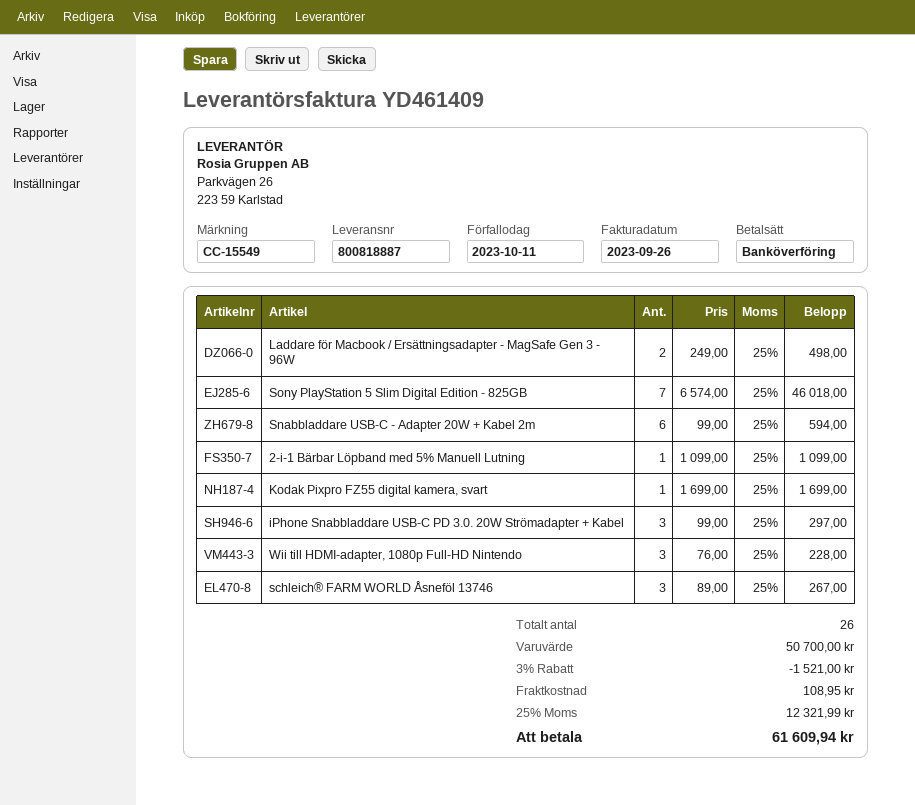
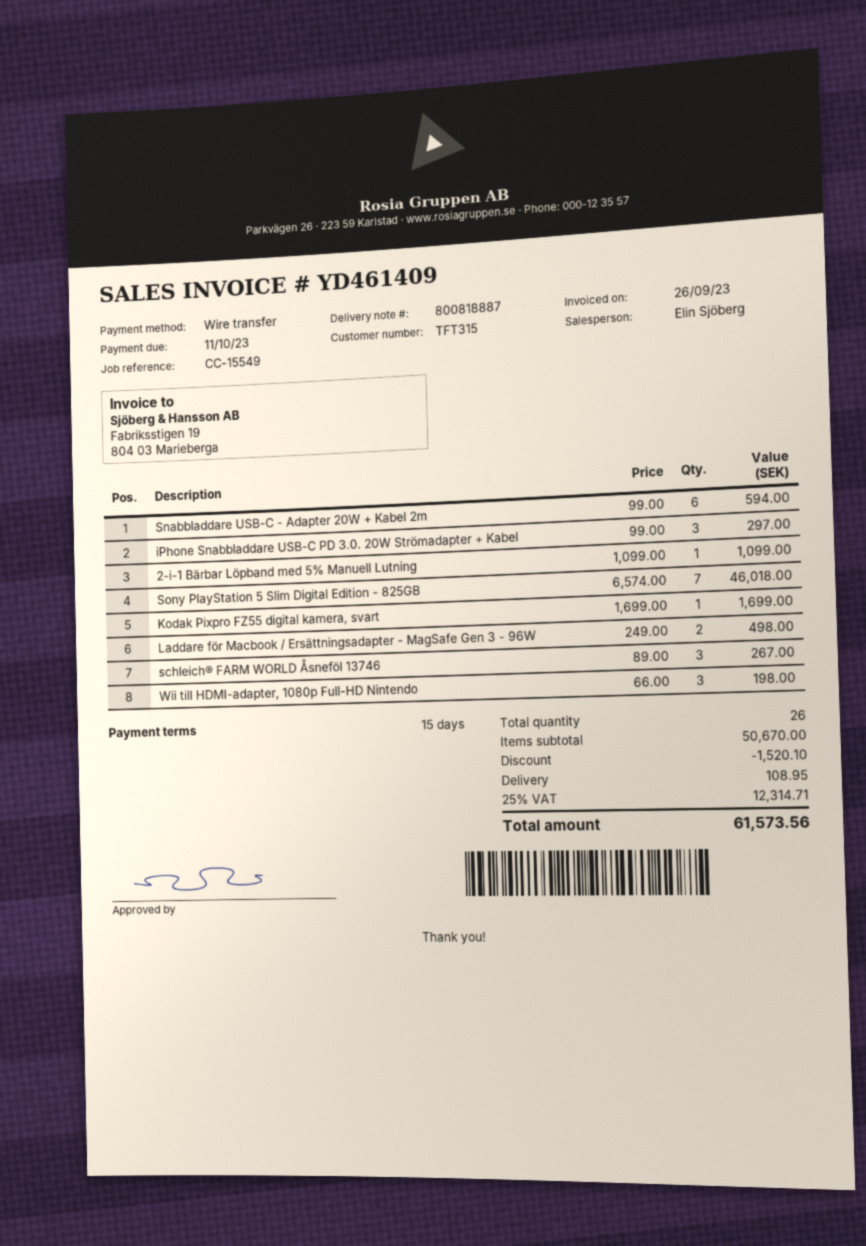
Wii till HDMI-adapter, 1080p Full-HD Nintendo: 3 x 76.00 = 228.00 -> 3 x 66.00 = 198.00
subtotal: 50700.00 -> 50670.00
discount: 1521.00 -> 1520.10
tax: 25% = 12321.99 -> 25% = 12314.71
total: 61609.94 -> 61573.56

